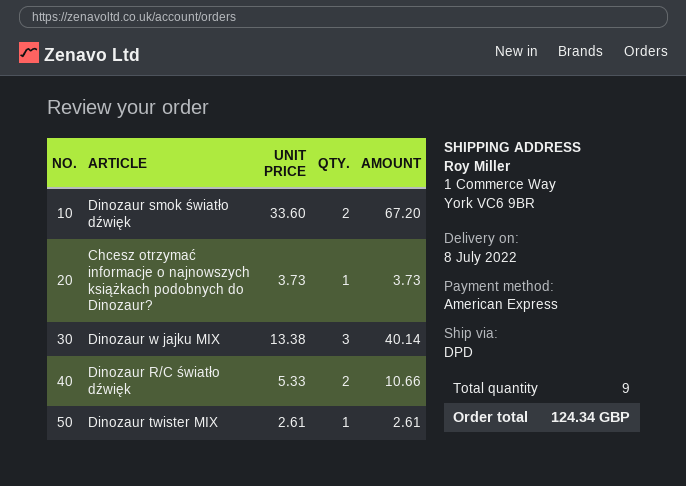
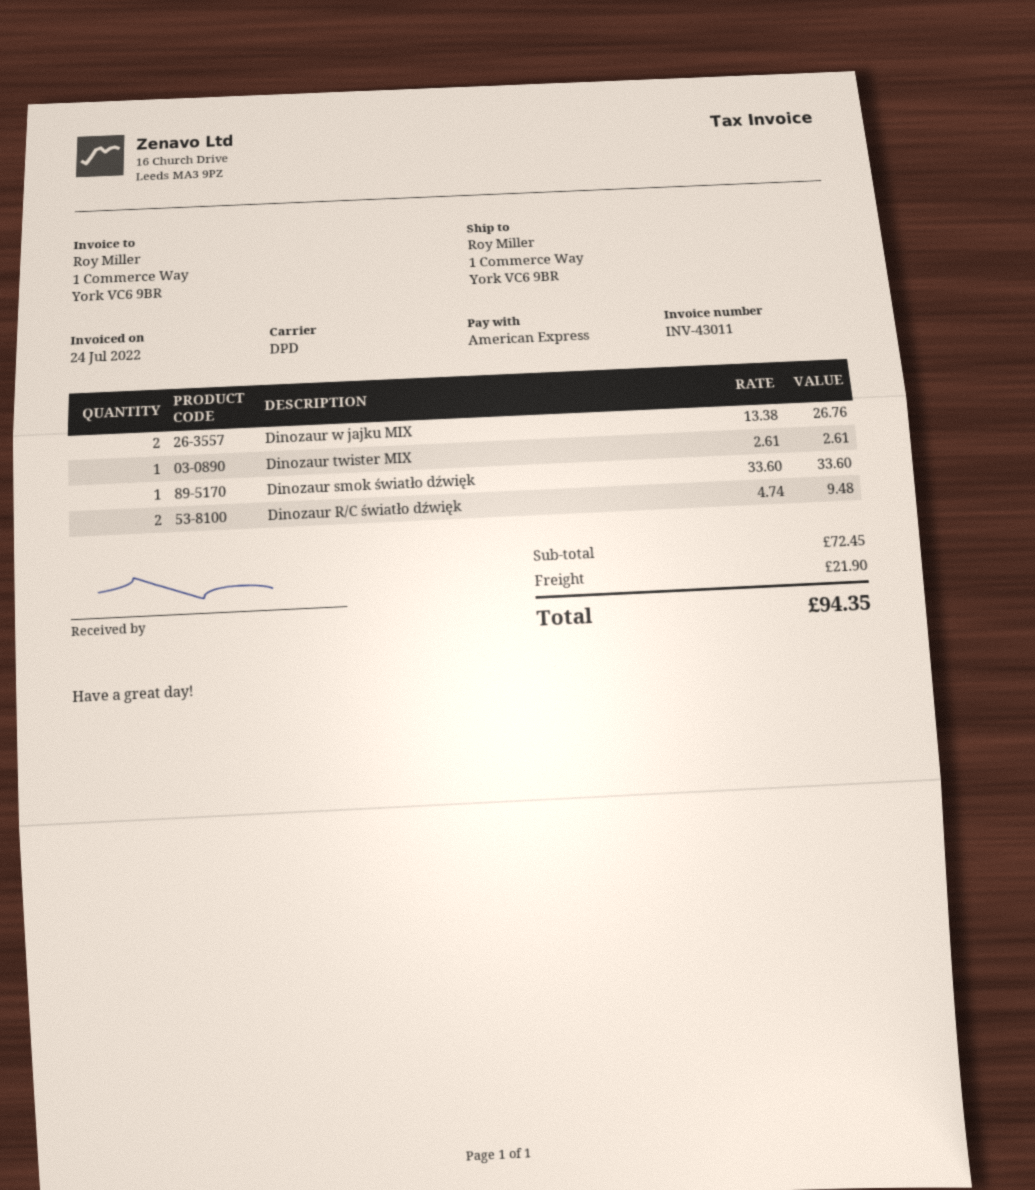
Dinozaur smok światło dźwięk: 2 x 33.60 = 67.20 -> 1 x 33.60 = 33.60
Chcesz otrzymać informacje o najnowszych książkach podobnych do Dinozaur?: 1 x 3.73 = 3.73 -> none
Dinozaur w jajku MIX: 3 x 13.38 = 40.14 -> 2 x 13.38 = 26.76
Dinozaur R/C światło dźwięk: 2 x 5.33 = 10.66 -> 2 x 4.74 = 9.48
shipping: none -> 21.90
total: 124.34 -> 94.35

